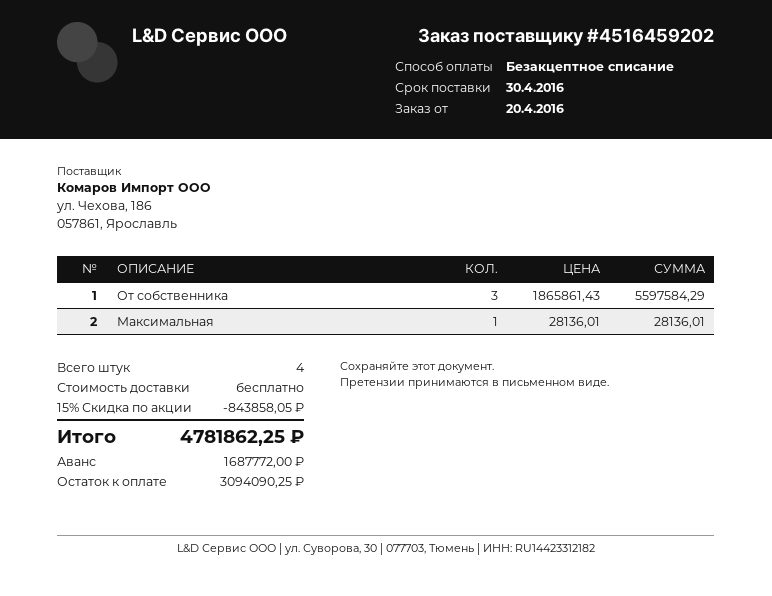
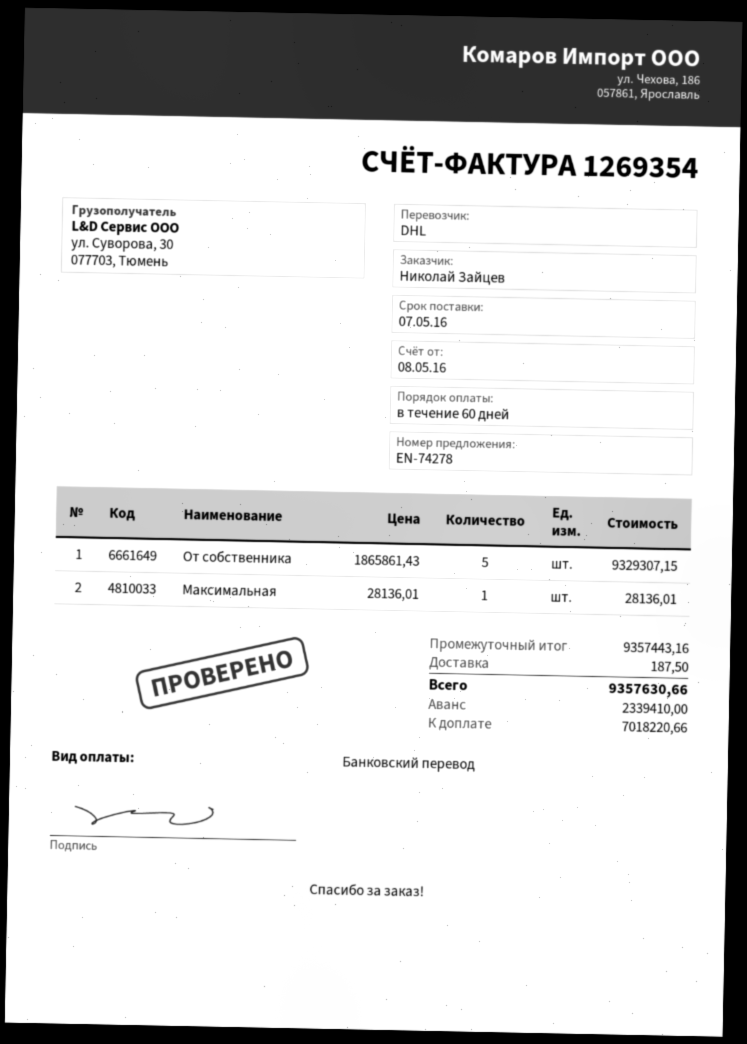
delivery date: 2016-04-30 -> 2016-05-07
payment method: direct debit -> bank transfer
От собственника: 3 x 1865861.43 = 5597584.29 -> 5 x 1865861.43 = 9329307.15
discount: 15% = 843858.05 -> none
shipping: 0.00 -> 187.50
total: 4781862.25 -> 9357630.66
deposit: 1687772.00 -> 2339410.00
balance: 3094090.25 -> 7018220.66

